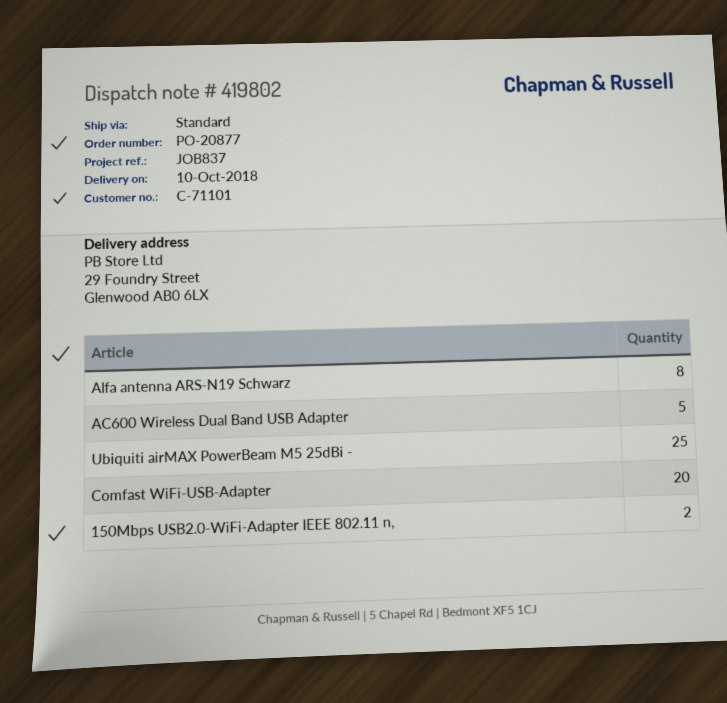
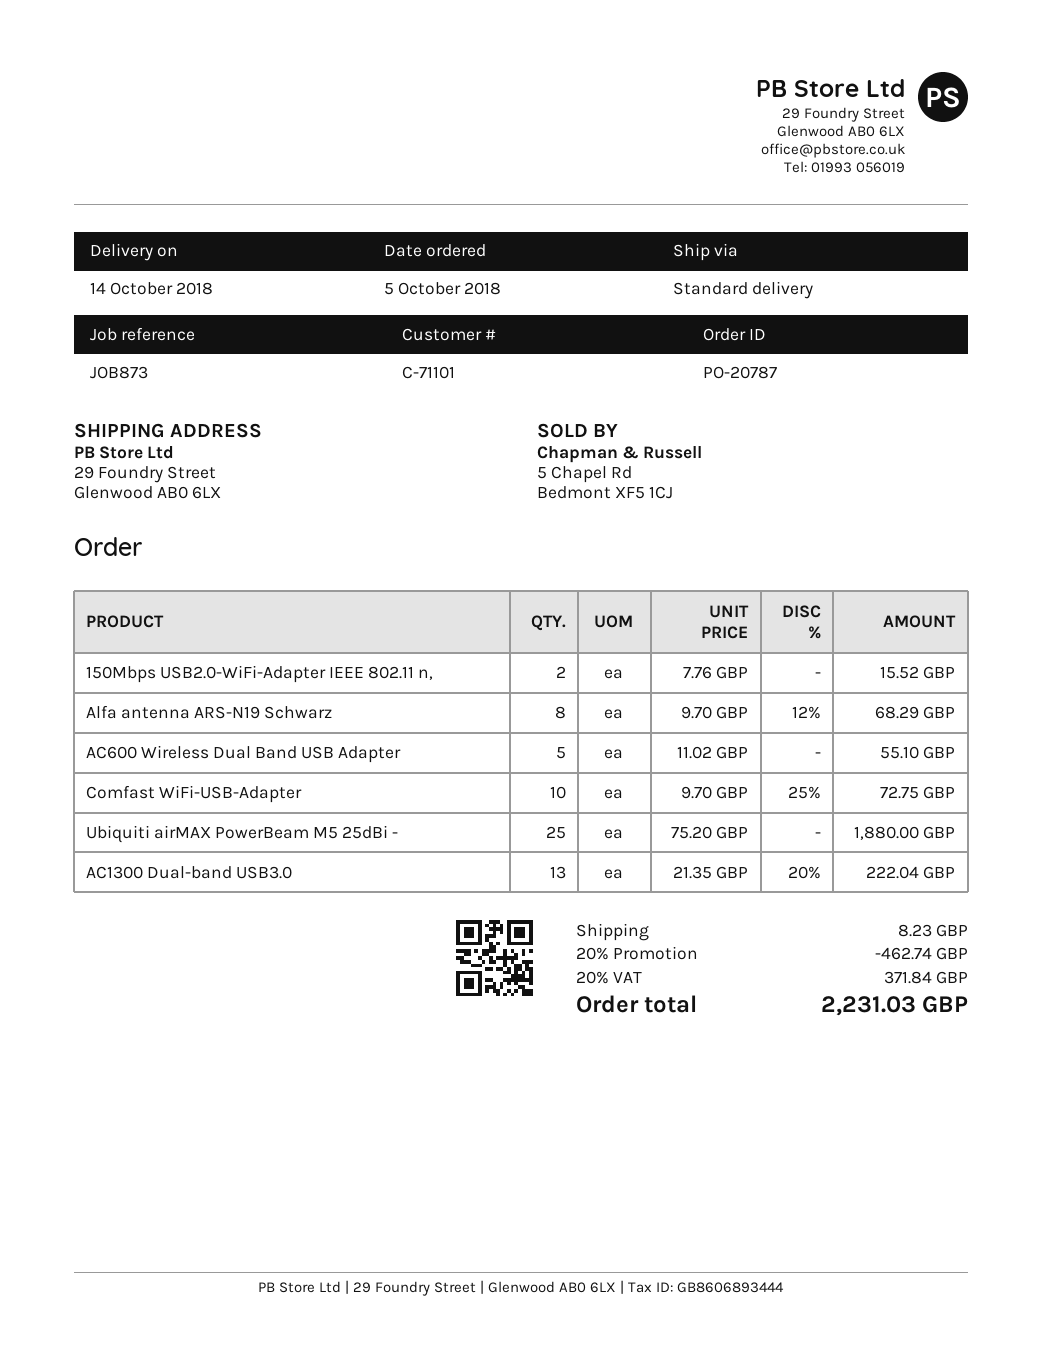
order number: PO-20877 -> PO-20787
delivery date: 2018-10-10 -> 2018-10-14
reference: JOB837 -> JOB873
Comfast WiFi-USB-Adapter: 20 -> 10
AC1300 Dual-band USB3.0: none -> 13

